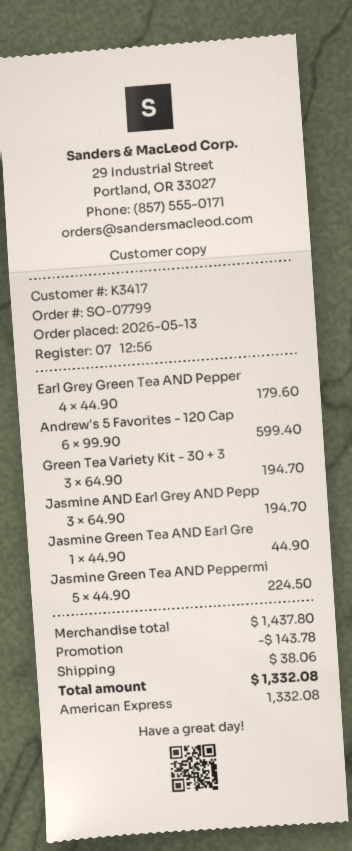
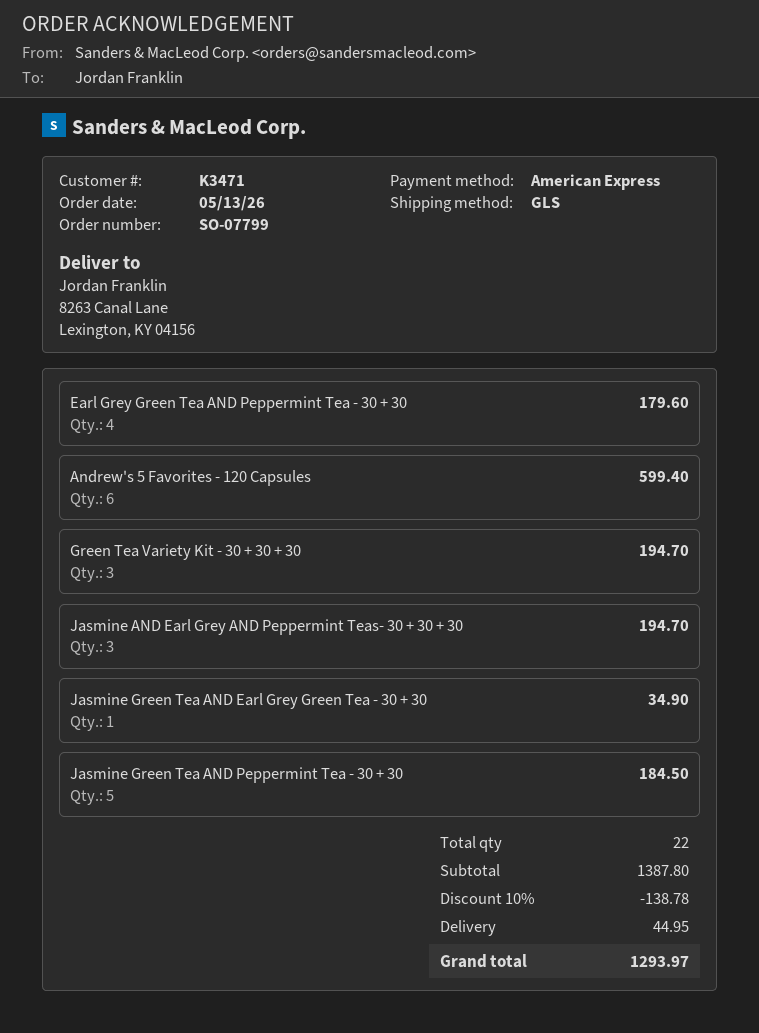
customer number: K3417 -> K3471
Jasmine Green Tea AND Earl Gre: 1 for 44.90 -> 1 for 34.90
Jasmine Green Tea AND Peppermi: 5 for 224.50 -> 5 for 184.50
subtotal: 1437.80 -> 1387.80
discount: 143.78 -> 138.78
shipping: 38.06 -> 44.95
total: 1332.08 -> 1293.97

